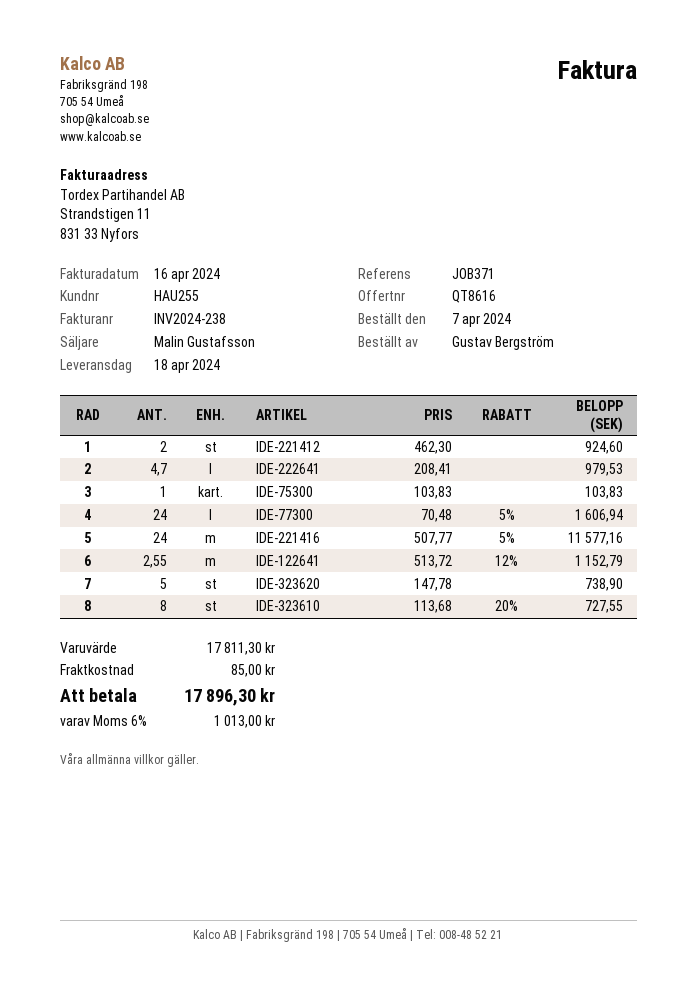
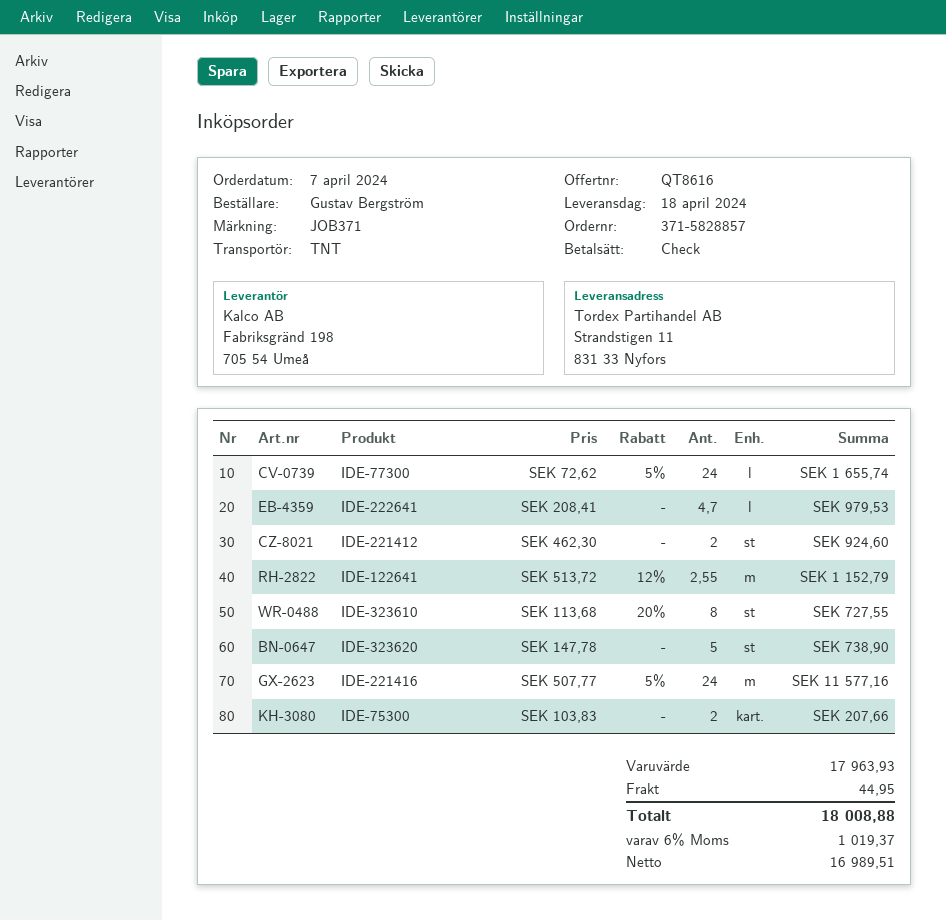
IDE-75300: 1 x 103.83 = 103.83 -> 2 x 103.83 = 207.66
IDE-77300: 24 x 70.48 - 5% = 1606.94 -> 24 x 72.62 - 5% = 1655.74
subtotal: 17811.30 -> 17963.93
shipping: 85.00 -> 44.95
tax: 6% = 1013.00 -> 6% = 1019.37
total: 17896.30 -> 18008.88

